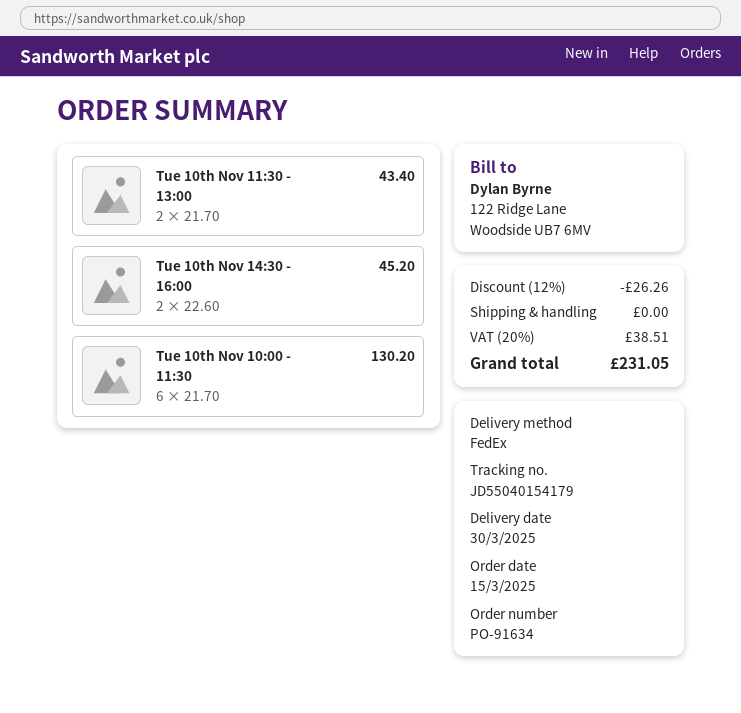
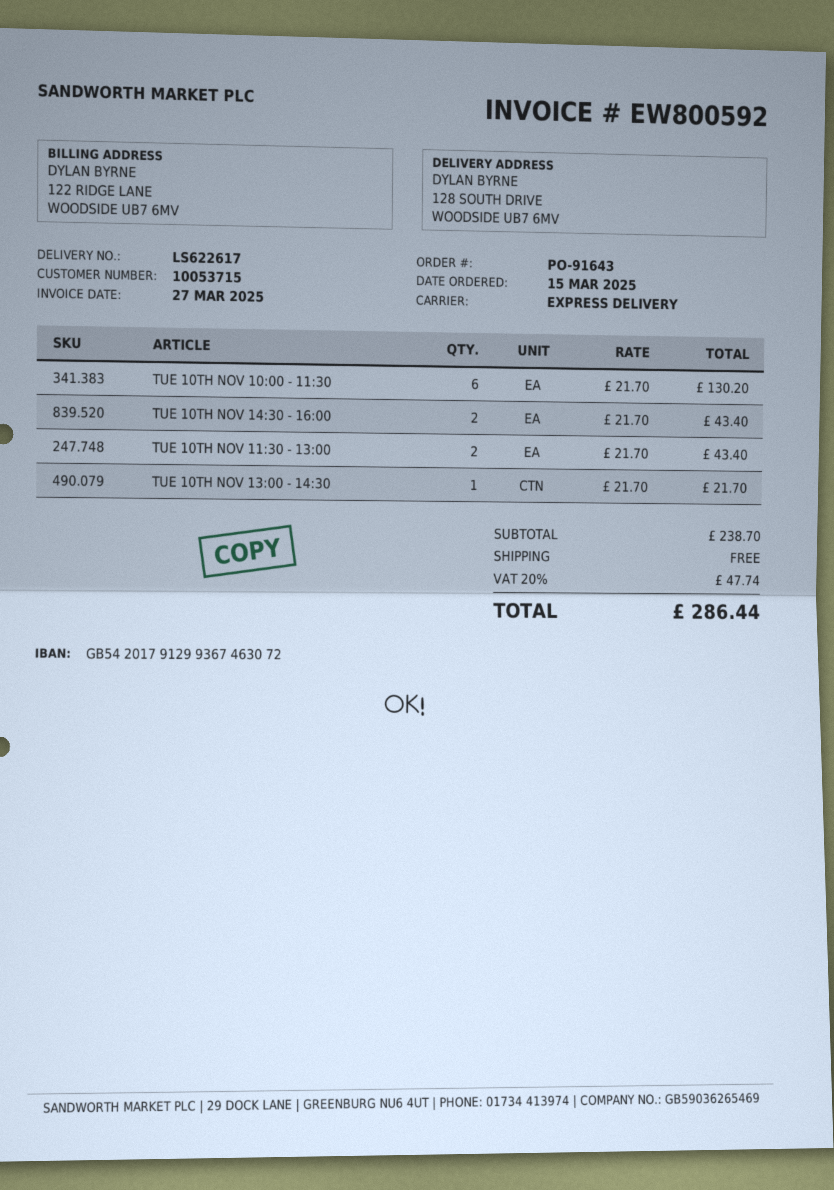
order number: PO-91634 -> PO-91643
shipping method: FedEx -> express
Tue 10th Nov 14:30 - 16:00: 2 x 22.60 = 45.20 -> 2 x 21.70 = 43.40
TUE 10TH NOV 13:00 - 14:30: none -> 1 x 21.70 = 21.70
discount: 12% = 26.26 -> none
tax: 20% = 38.51 -> 20% = 47.74
total: 231.05 -> 286.44

